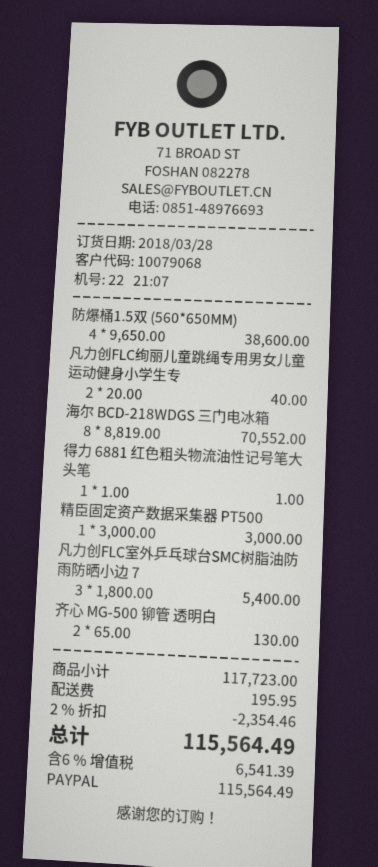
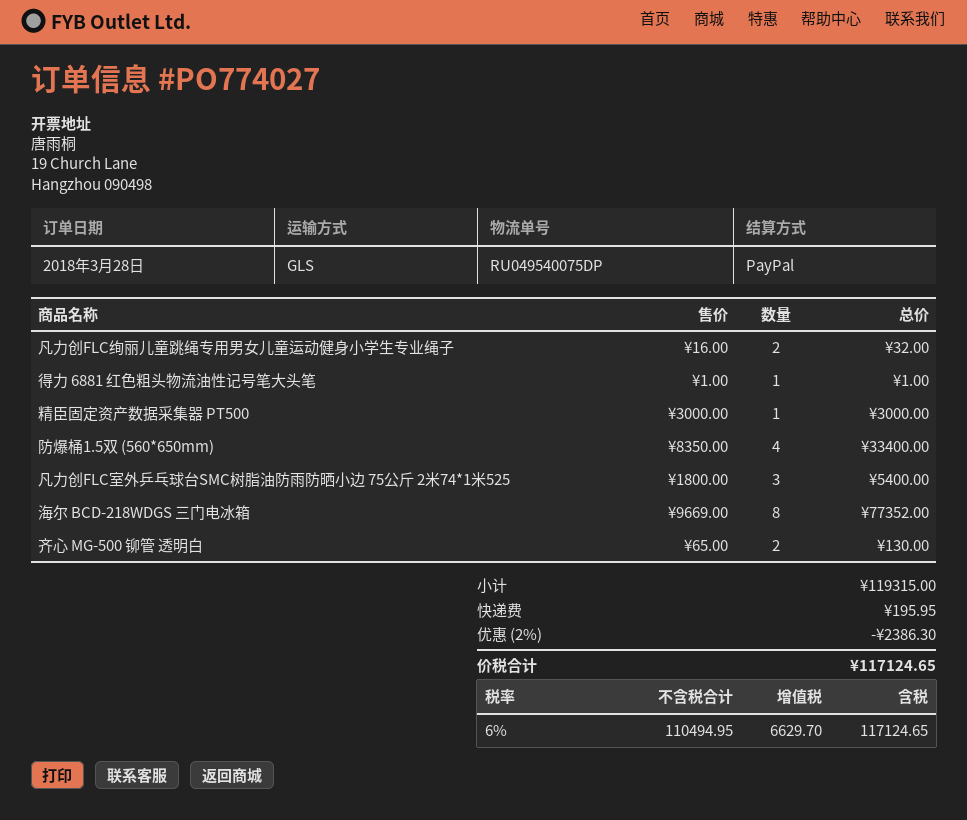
防爆桶1.5双 (560*650MM): 4 x 9650.00 = 38600.00 -> 4 x 8350.00 = 33400.00
凡力创FLC绚丽儿童跳绳专用男女儿童运动健身小学生专: 2 x 20.00 = 40.00 -> 2 x 16.00 = 32.00
海尔 BCD-218WDGS 三门电冰箱: 8 x 8819.00 = 70552.00 -> 8 x 9669.00 = 77352.00
subtotal: 117723.00 -> 119315.00
discount: 2% = 2354.46 -> 2% = 2386.30
tax: 6% = 6541.39 -> 6% = 6629.70
total: 115564.49 -> 117124.65

